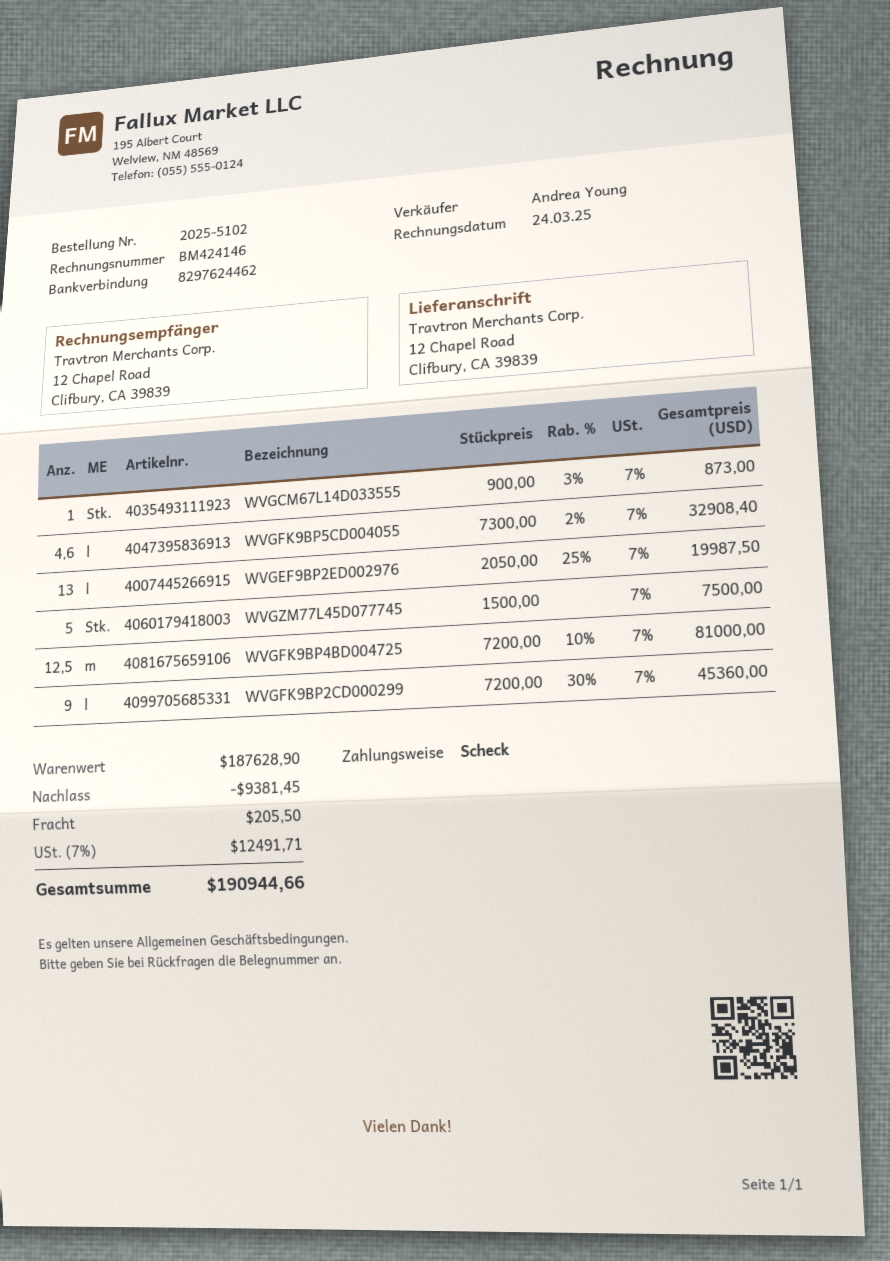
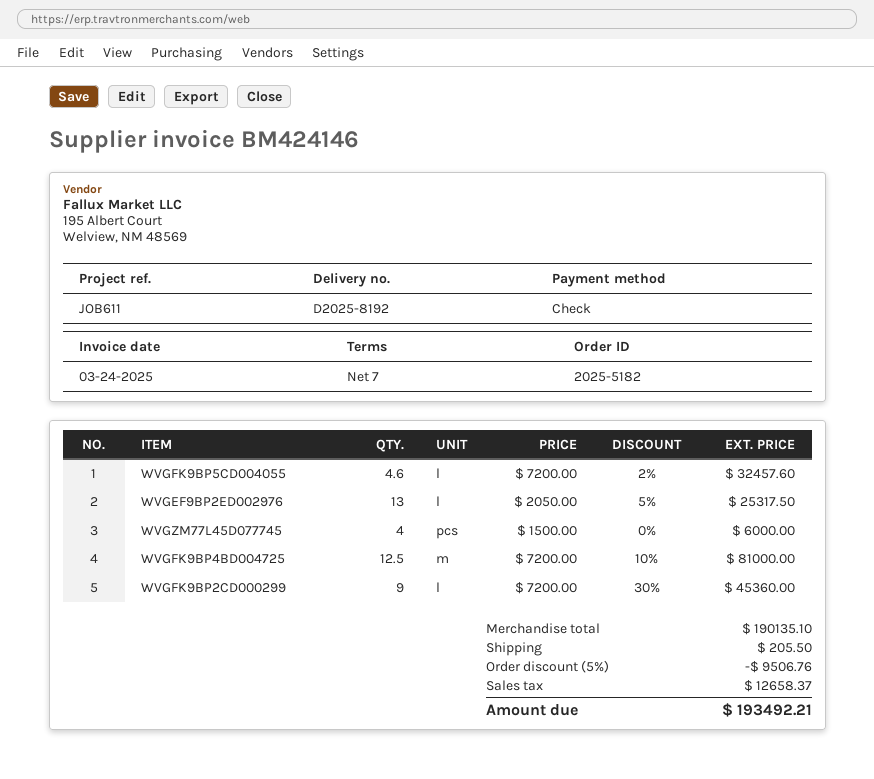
order number: 2025-5102 -> 2025-5182
WVGCM67L14D033555: 1 x 900.00 - 3% = 873.00 -> none
WVGFK9BP5CD004055: 4.6 x 7300.00 - 2% = 32908.40 -> 4.6 x 7200.00 - 2% = 32457.60
WVGEF9BP2ED002976: 13 x 2050.00 - 25% = 19987.50 -> 13 x 2050.00 - 5% = 25317.50
WVGZM77L45D077745: 5 x 1500.00 = 7500.00 -> 4 x 1500.00 = 6000.00
subtotal: 187628.90 -> 190135.10
discount: 9381.45 -> 9506.76
tax: 12491.71 -> 12658.37
total: 190944.66 -> 193492.21

